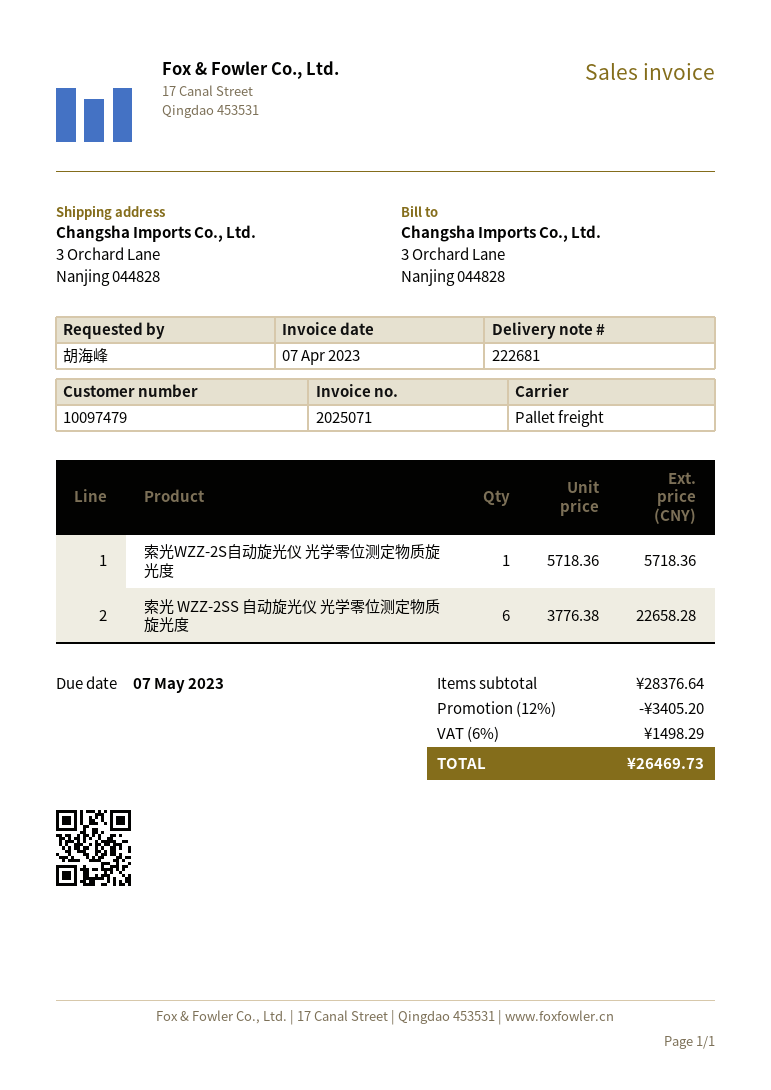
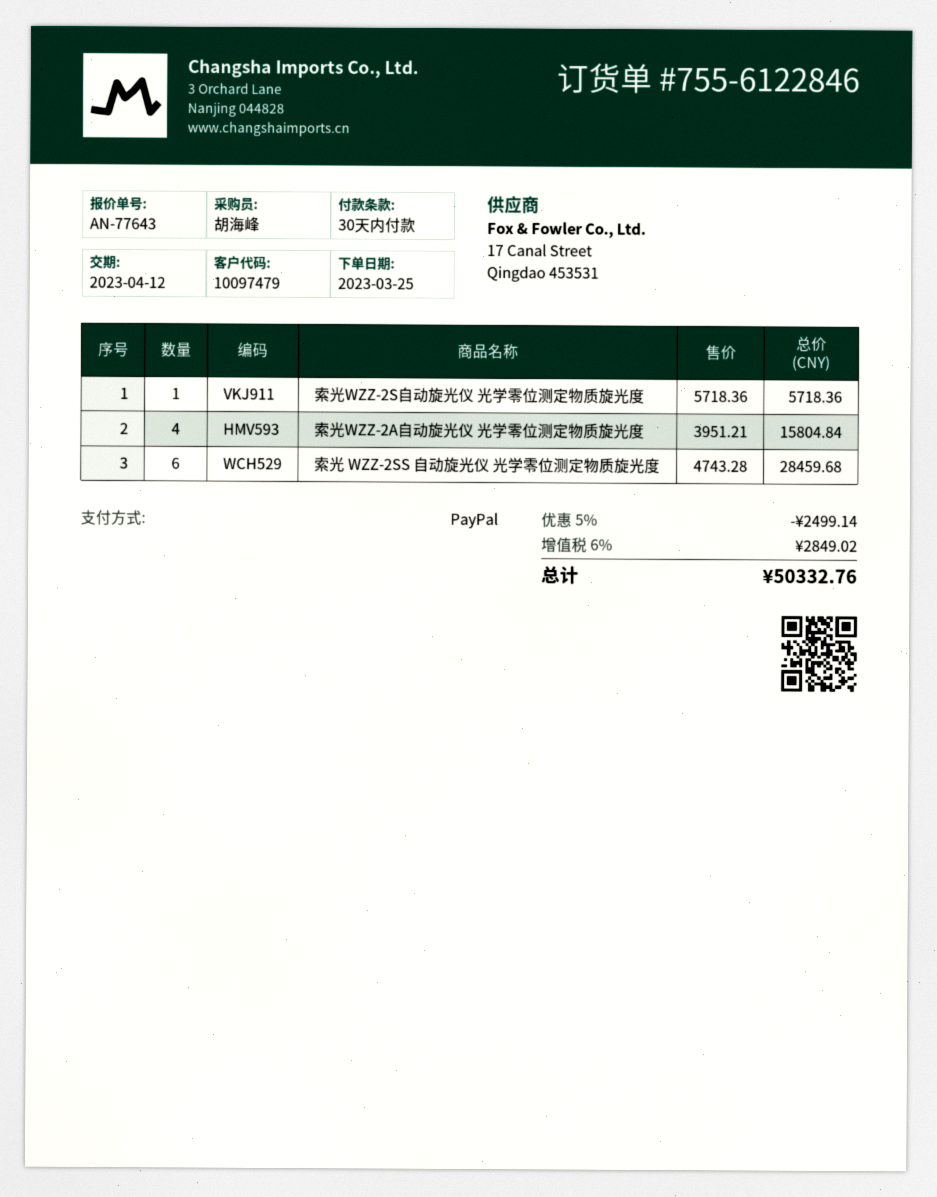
索光 WZZ-2SS 自动旋光仪 光学零位测定物质旋光度: 6 x 3776.38 = 22658.28 -> 6 x 4743.28 = 28459.68
索光WZZ-2A自动旋光仪 光学零位测定物质旋光度: none -> 4 x 3951.21 = 15804.84
discount: 12% = 3405.20 -> 5% = 2499.14
tax: 6% = 1498.29 -> 6% = 2849.02
total: 26469.73 -> 50332.76

